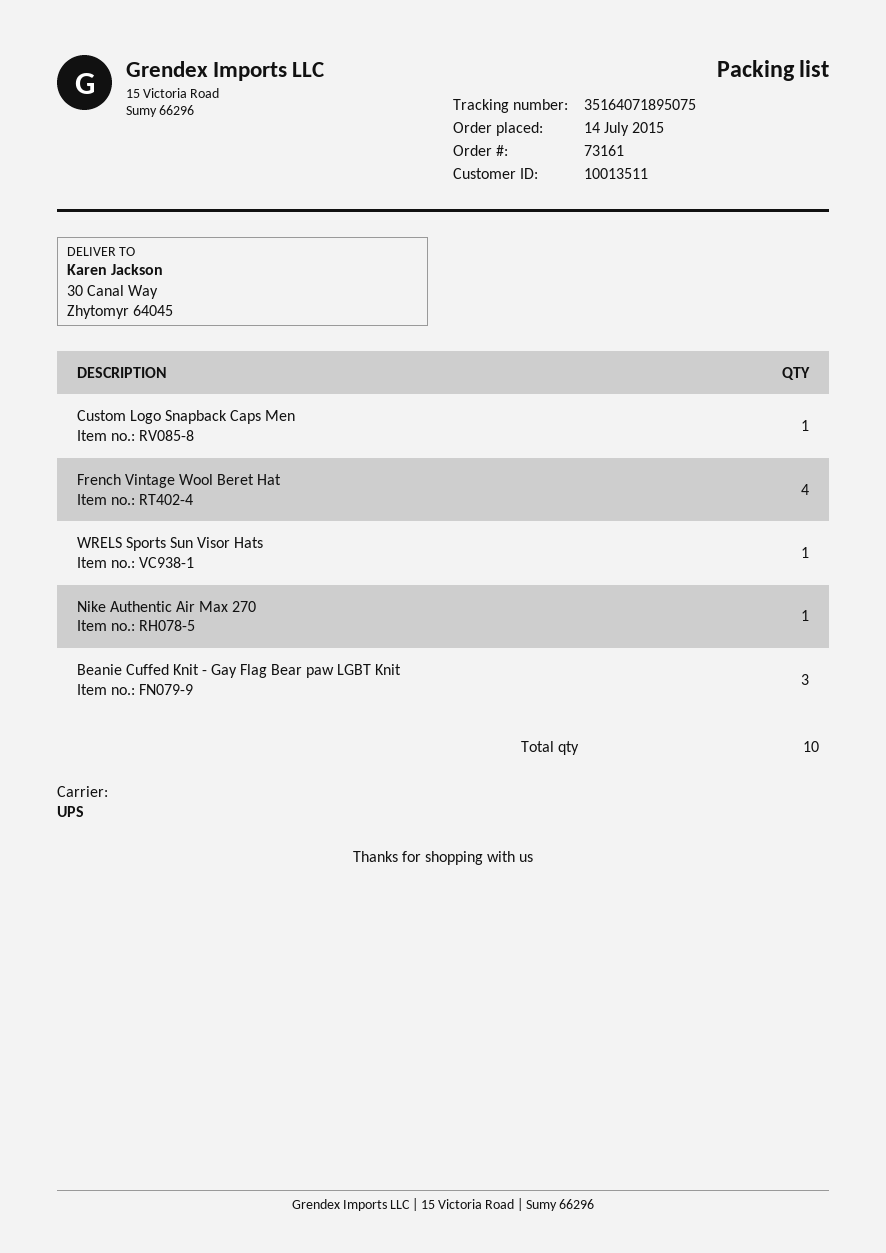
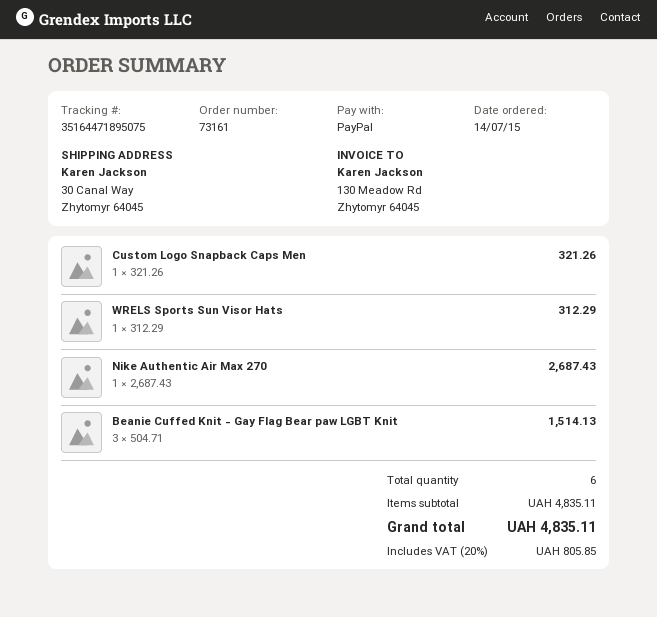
tracking number: 35164071895075 -> 35164471895075
French Vintage Wool Beret Hat: 4 -> none
total quantity: 10 -> 6

